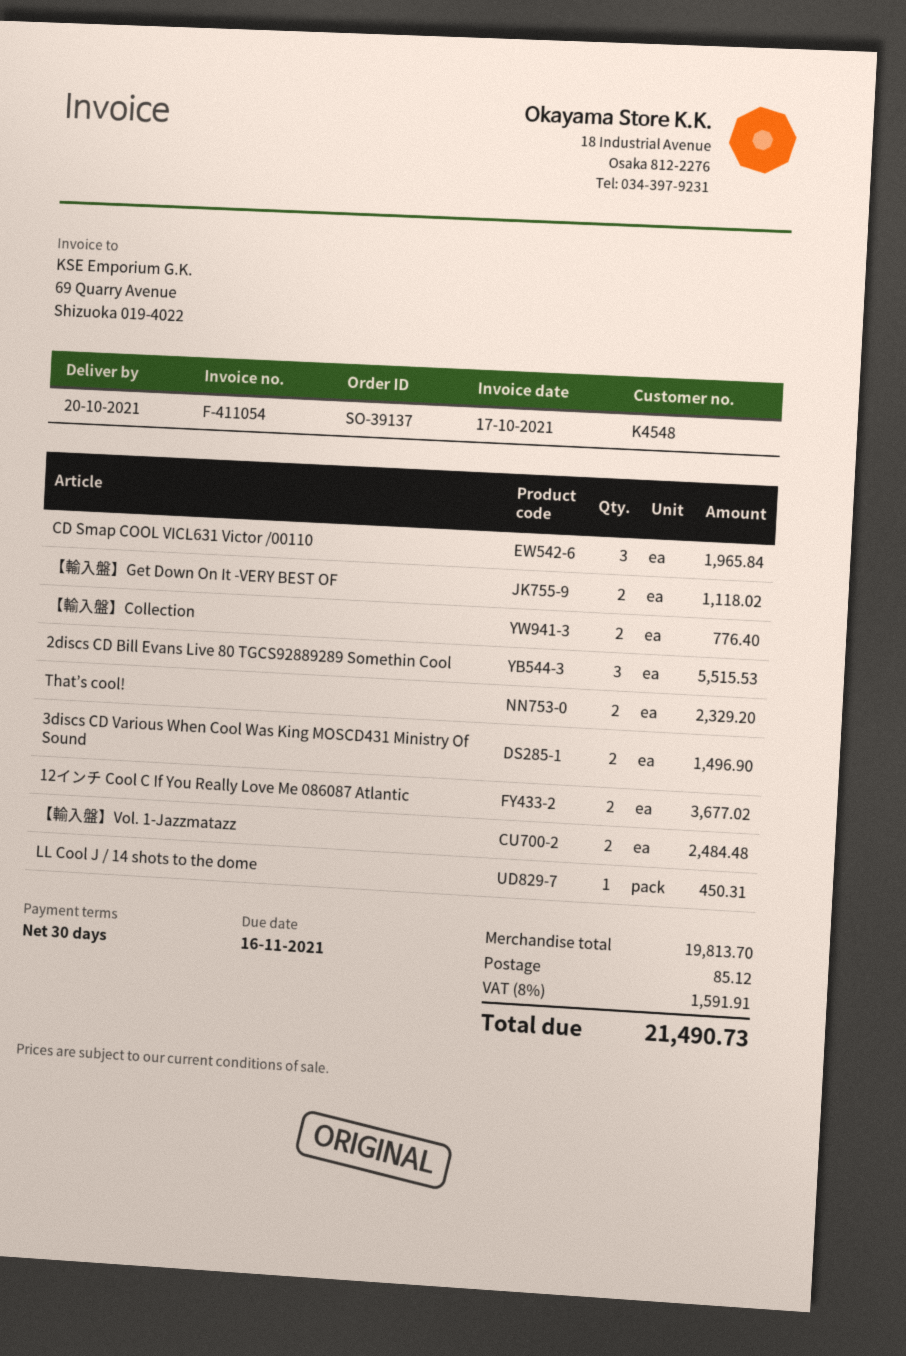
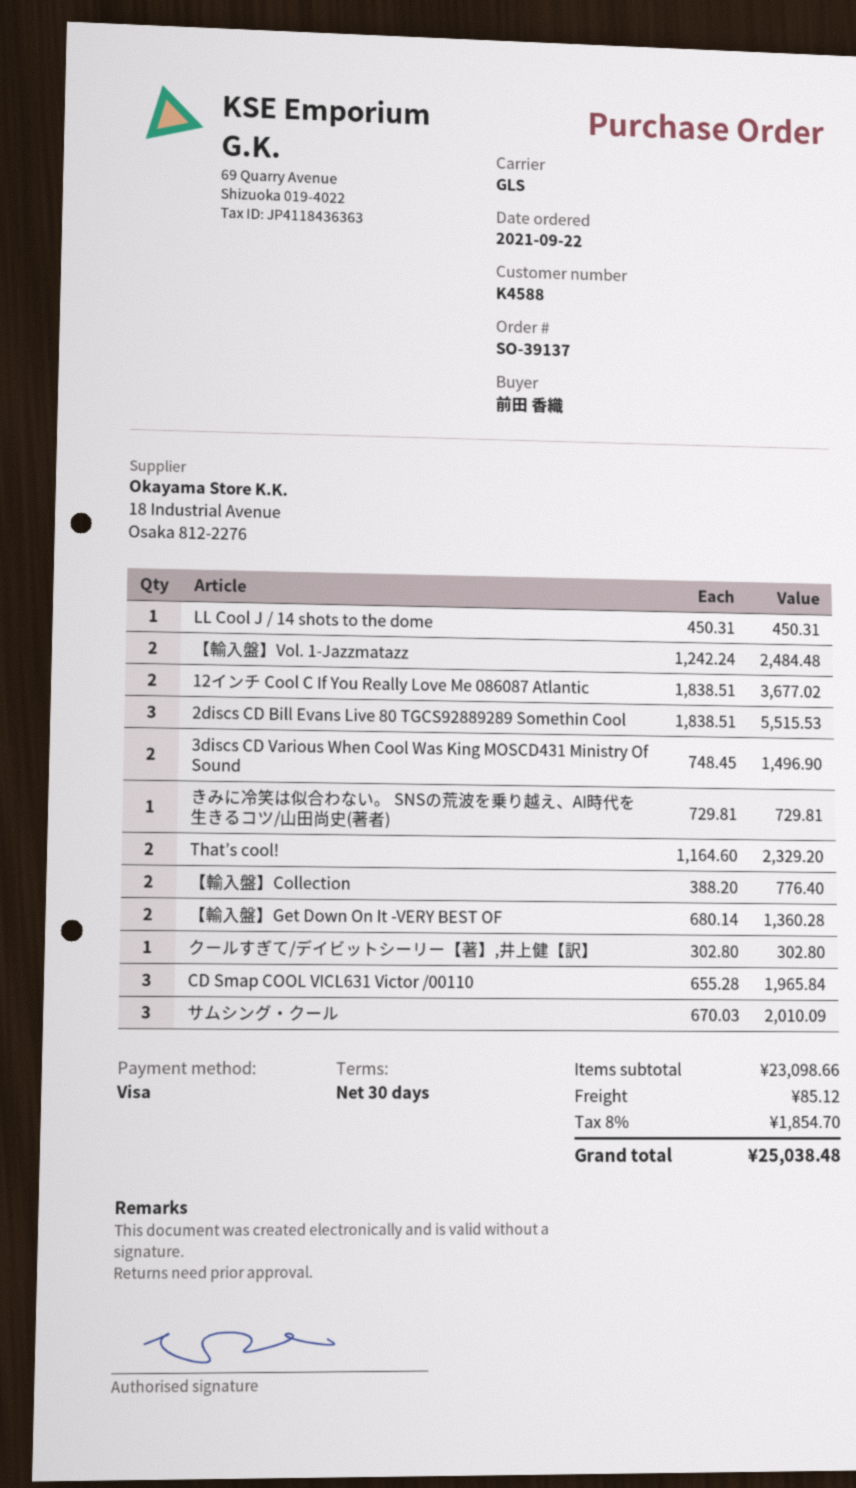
customer number: K4548 -> K4588
【輸入盤】Get Down On It -VERY BEST OF: 2 for 1118.02 -> 2 for 1360.28
きみに冷笑は似合わない。 SNSの荒波を乗り越え、AI時代を生きるコツ/山田尚史(著者): none -> 1 for 729.81
クールすぎて/デイビットシーリー【著】,井上健【訳】: none -> 1 for 302.80
サムシング・クール: none -> 3 for 2010.09
subtotal: 19813.70 -> 23098.66
tax: 8% = 1591.91 -> 8% = 1854.70
total: 21490.73 -> 25038.48

